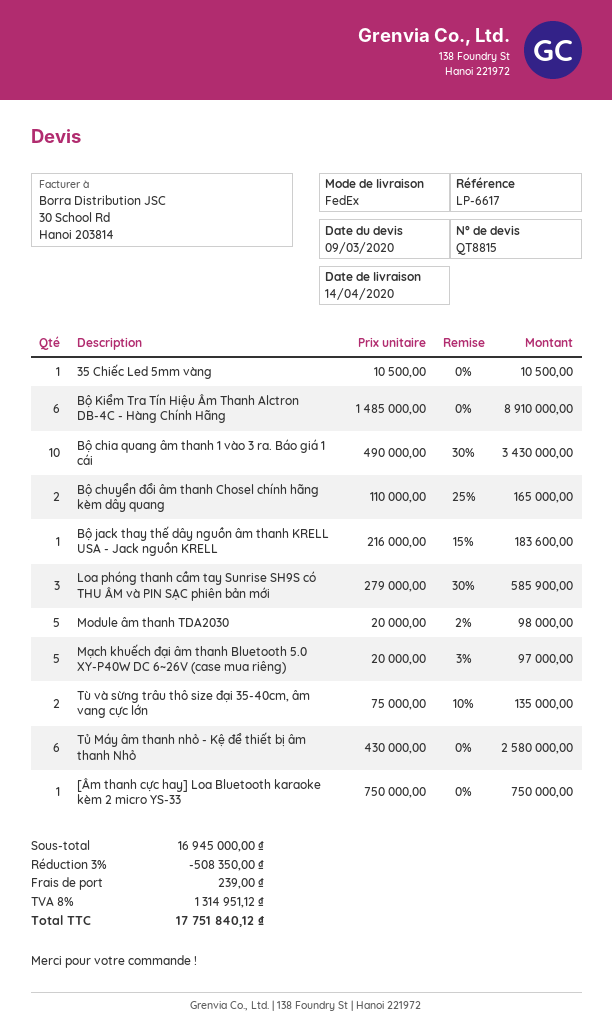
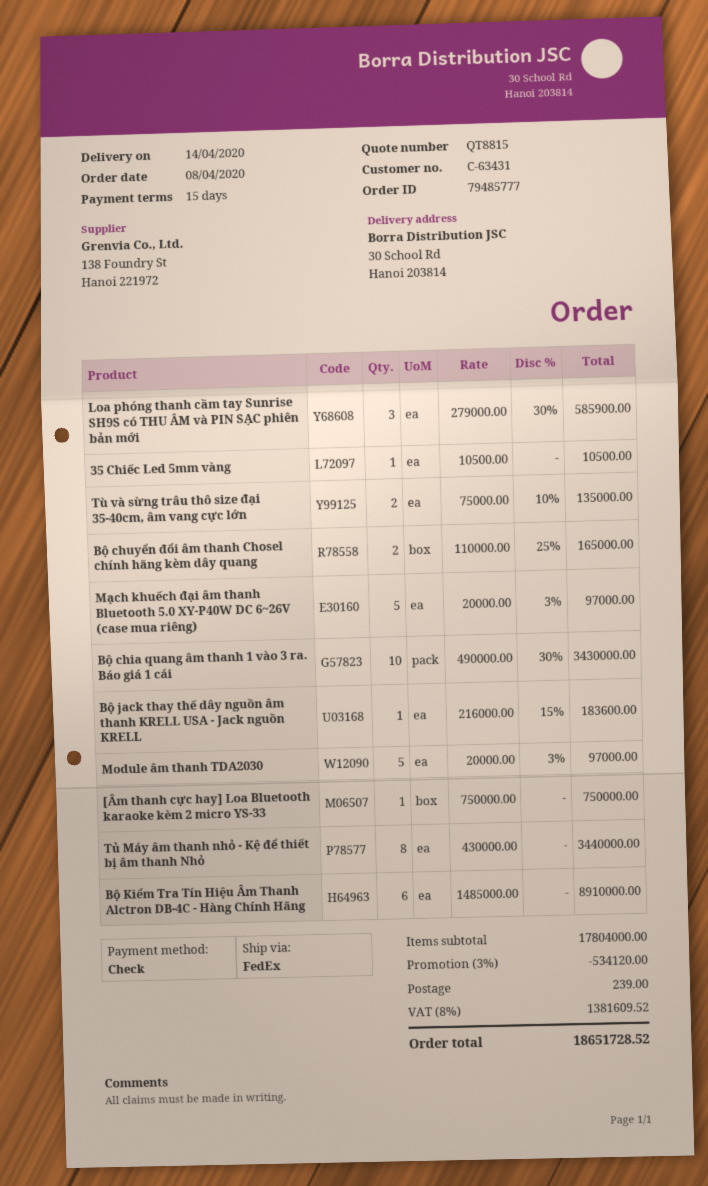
Module âm thanh TDA2030: 5 x 20000.00 - 2% = 98000.00 -> 5 x 20000.00 - 3% = 97000.00
Tủ Máy âm thanh nhỏ - Kệ để thiết bị âm thanh Nhỏ: 6 x 430000.00 = 2580000.00 -> 8 x 430000.00 = 3440000.00
subtotal: 16945000.00 -> 17804000.00
discount: 3% = 508350.00 -> 3% = 534120.00
tax: 8% = 1314951.12 -> 8% = 1381609.52
total: 17751840.12 -> 18651728.52

